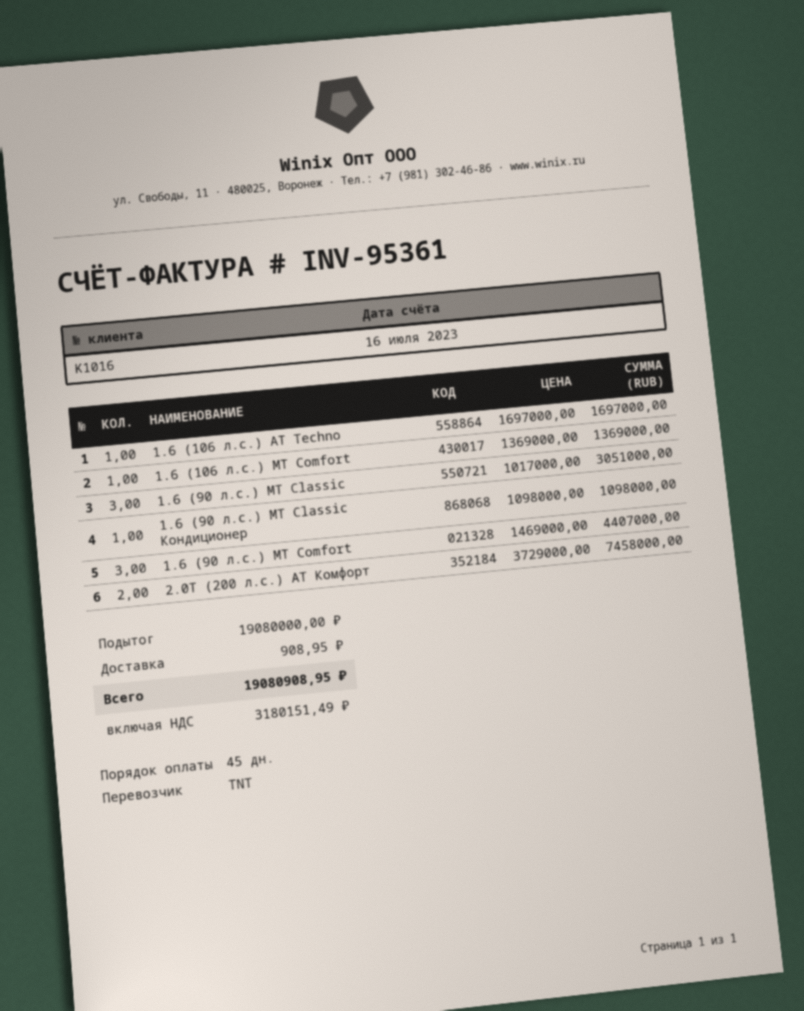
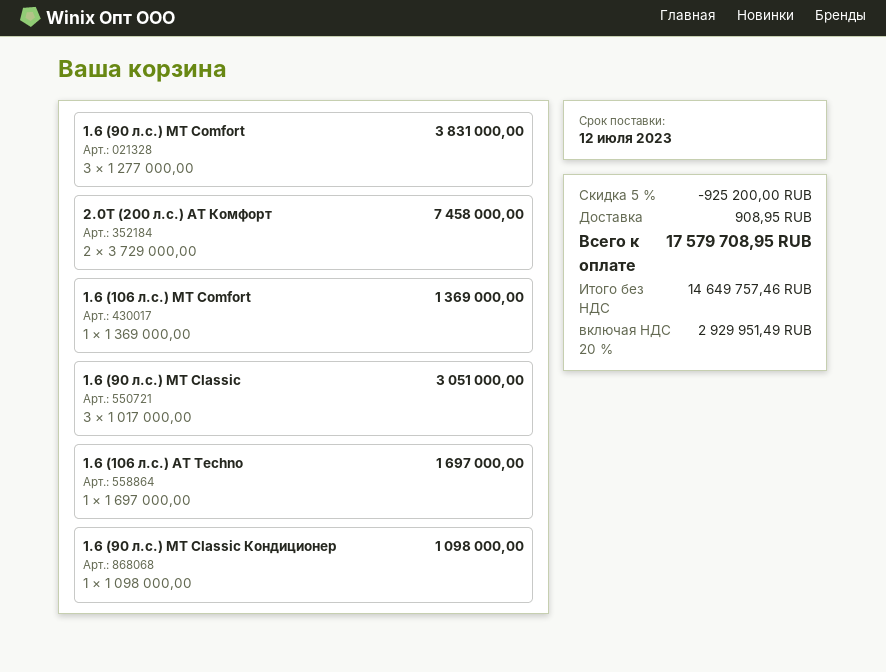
1.6 (90 л.с.) MT Comfort: 3 x 1469000.00 = 4407000.00 -> 3 x 1277000.00 = 3831000.00
discount: none -> 5% = 925200.00
tax: 3180151.49 -> 2929951.49
total: 19080908.95 -> 17579708.95

